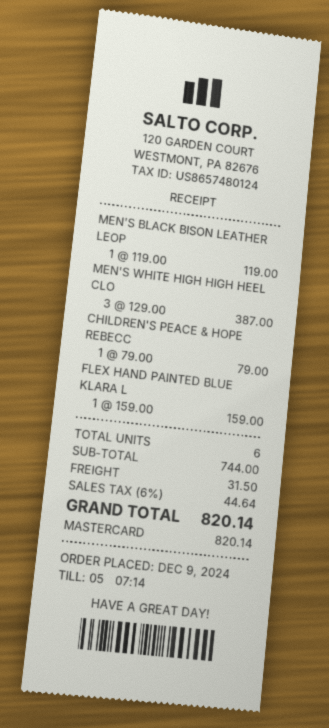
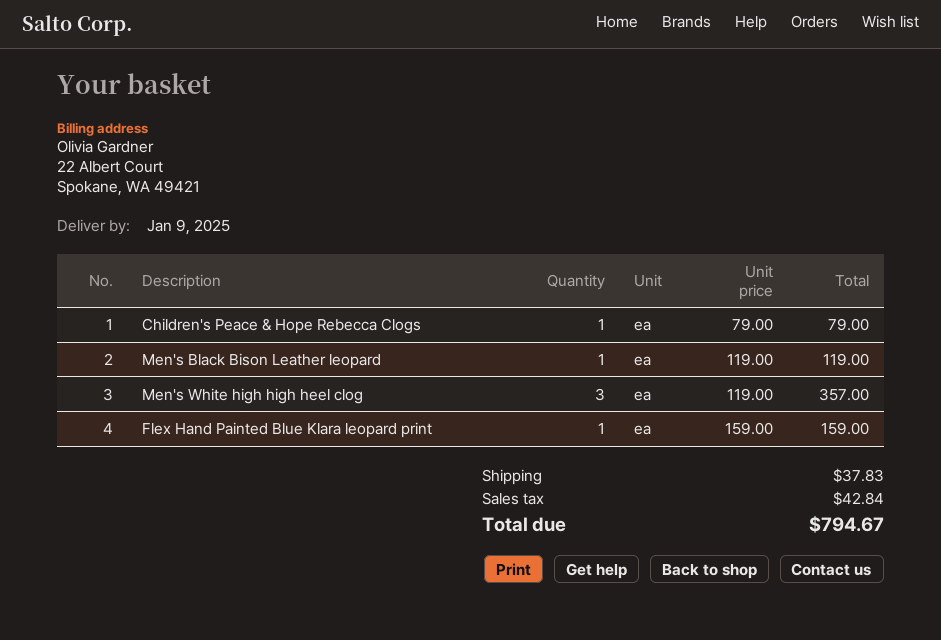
MEN'S WHITE HIGH HIGH HEEL CLO: 3 x 129.00 = 387.00 -> 3 x 119.00 = 357.00
shipping: 31.50 -> 37.83
tax: 44.64 -> 42.84
total: 820.14 -> 794.67

